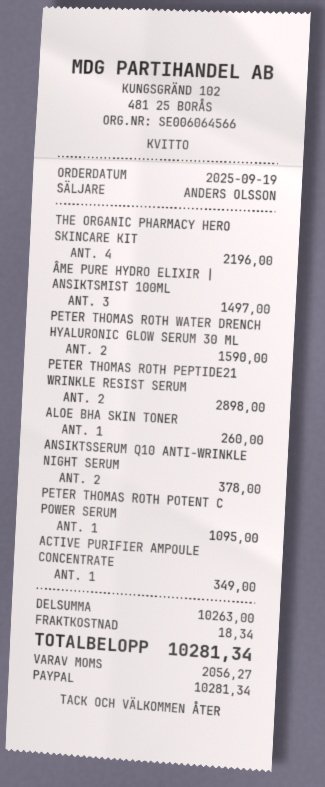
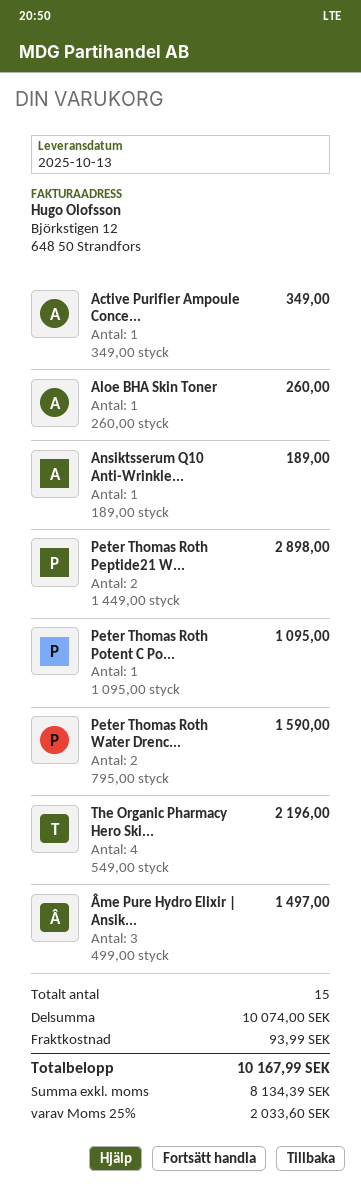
ANSIKTSSERUM Q10 ANTI-WRINKLE NIGHT SERUM: 2 for 378.00 -> 1 for 189.00
subtotal: 10263.00 -> 10074.00
shipping: 18.34 -> 93.99
tax: 2056.27 -> 2033.60
total: 10281.34 -> 10167.99

